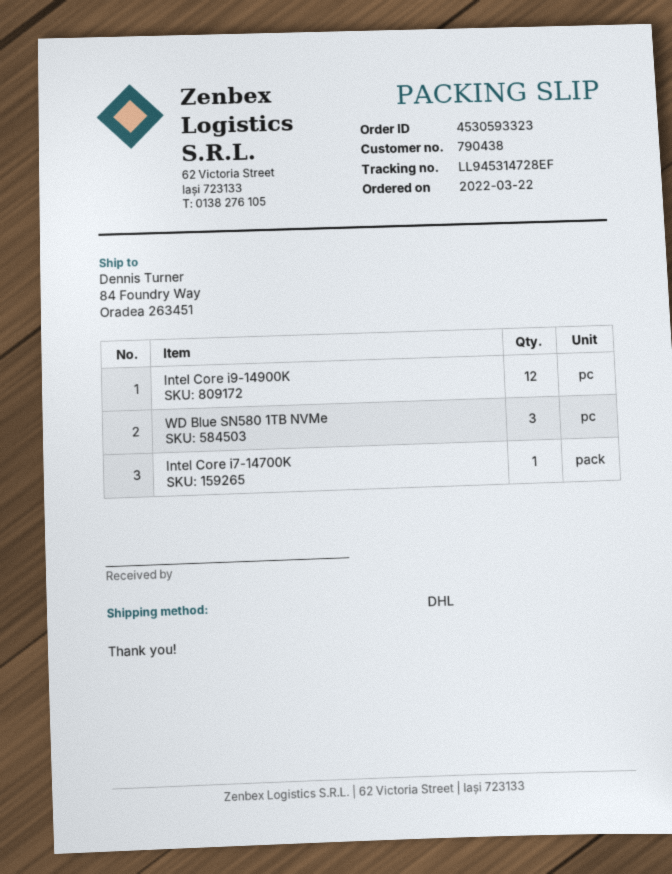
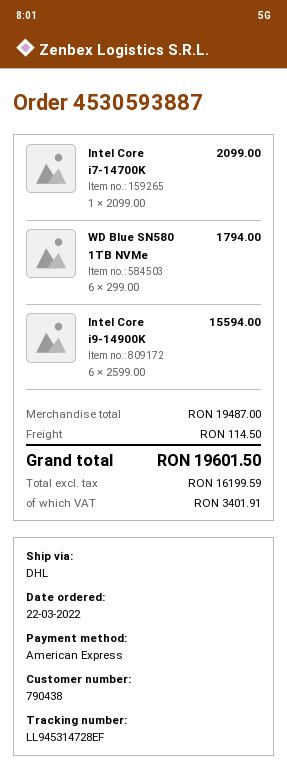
order number: 4530593323 -> 4530593887
Intel Core i9-14900K: 12 -> 6
WD Blue SN580 1TB NVMe: 3 -> 6

